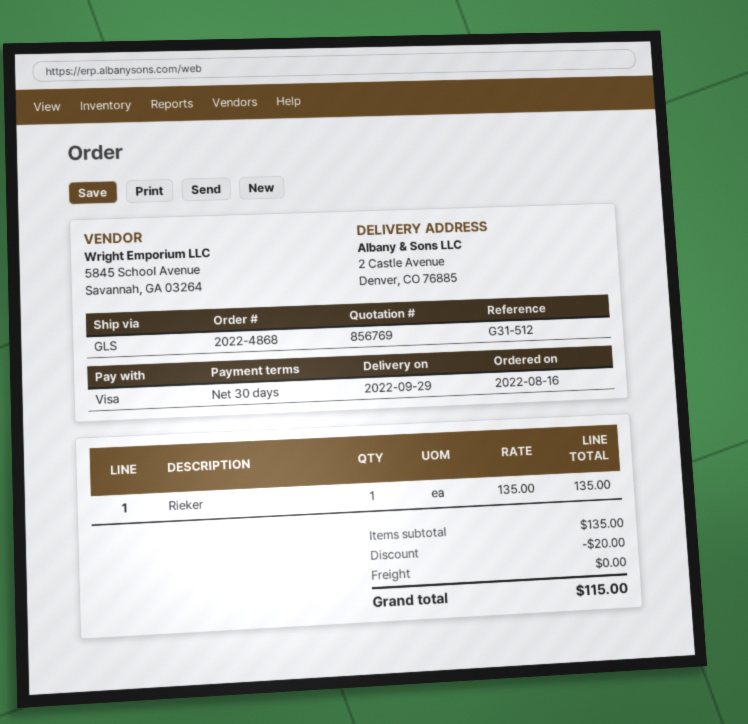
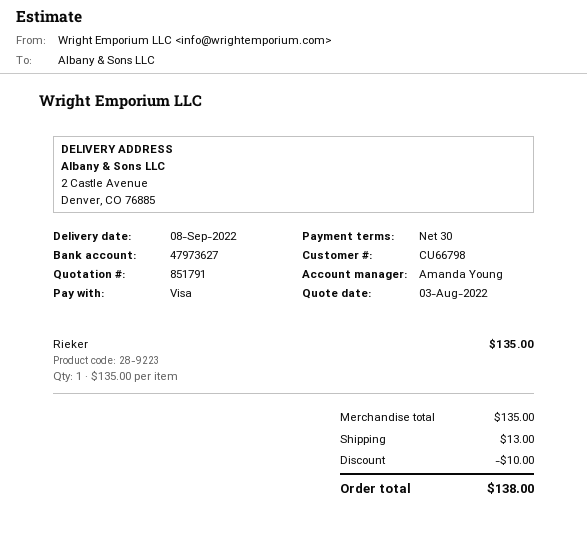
quote number: 856769 -> 851791
delivery date: 2022-09-29 -> 2022-09-08
discount: 20.00 -> 10.00
shipping: 0.00 -> 13.00
total: 115.00 -> 138.00

